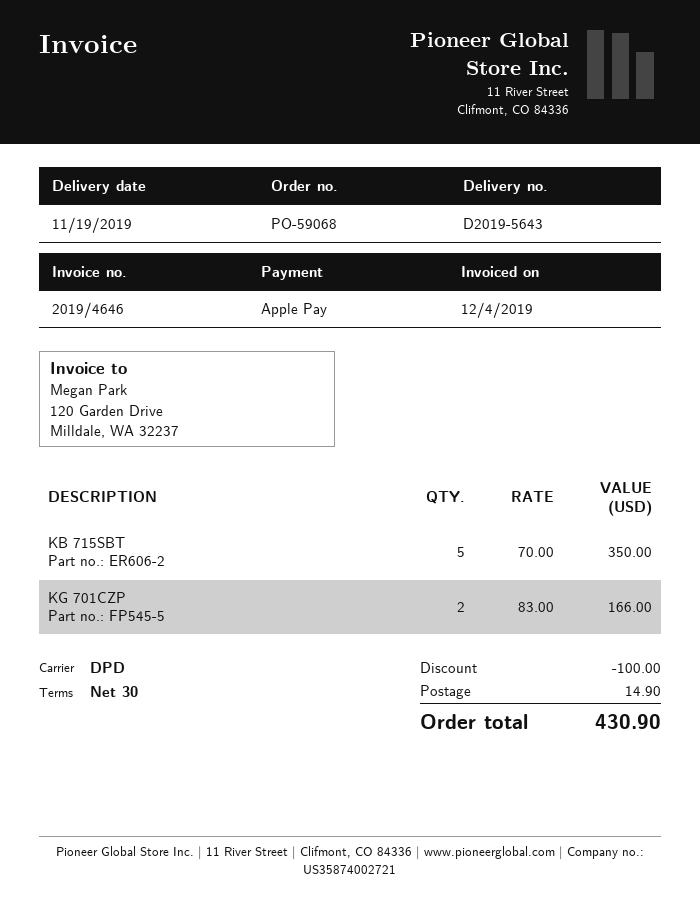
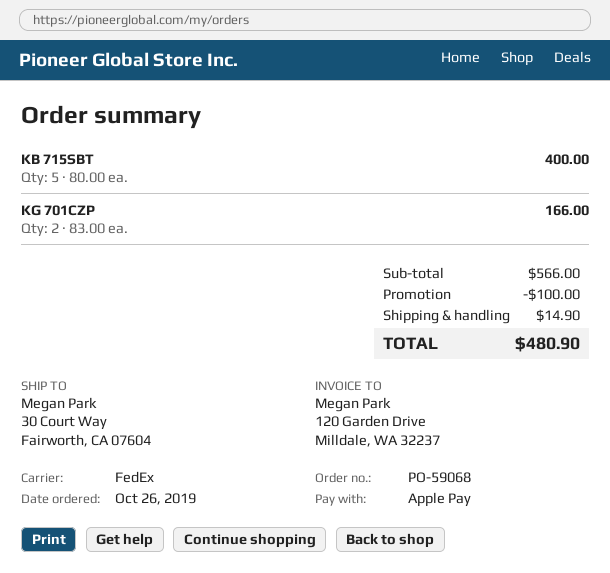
shipping method: DPD -> FedEx
KB 715SBT: 5 x 70.00 = 350.00 -> 5 x 80.00 = 400.00
total: 430.90 -> 480.90

